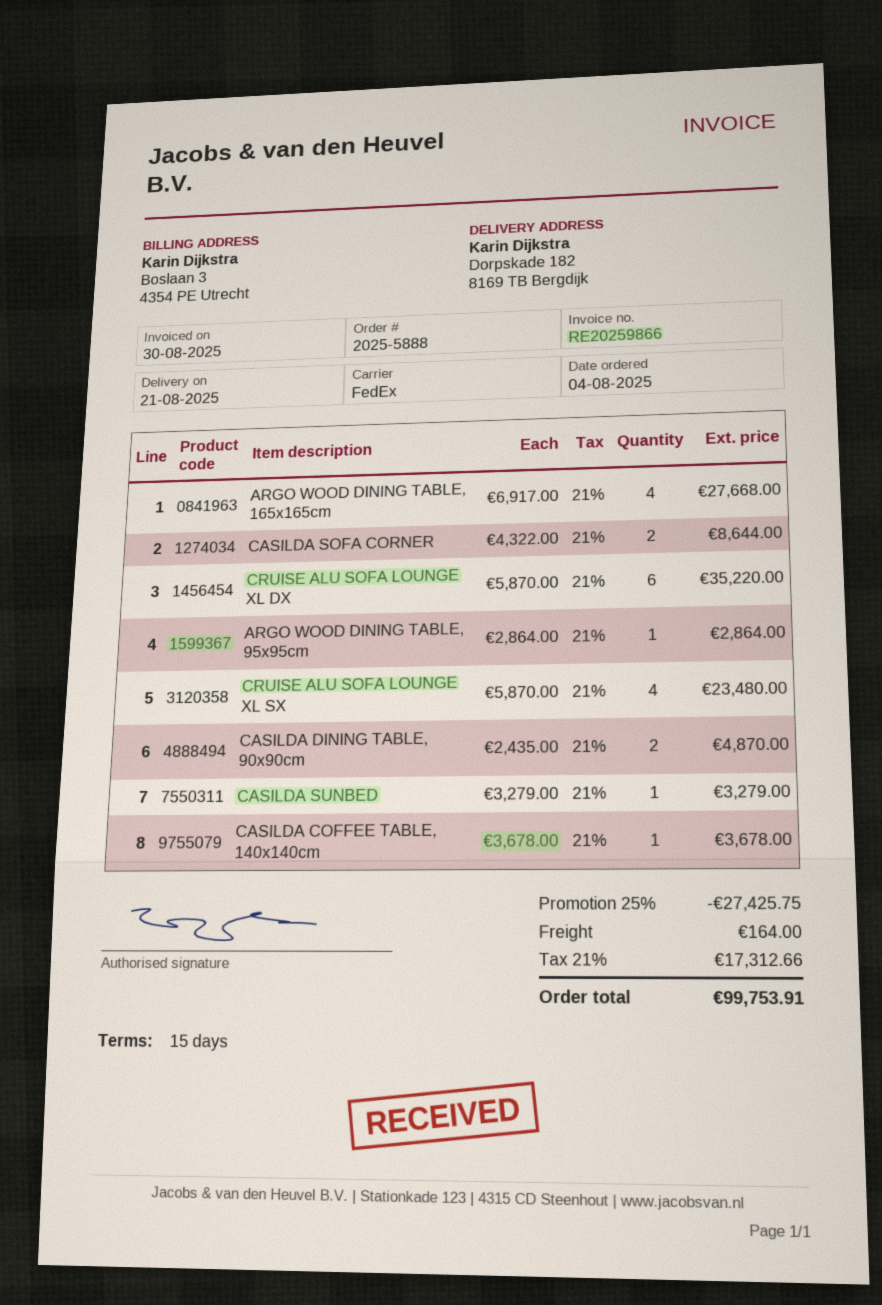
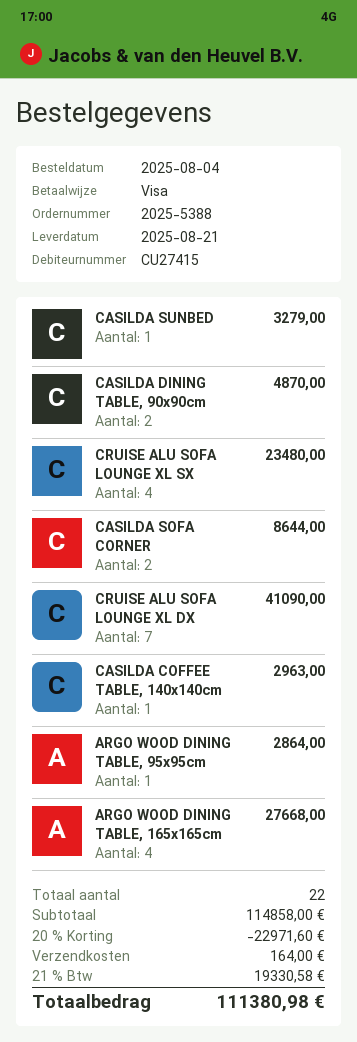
order number: 2025-5888 -> 2025-5388
CRUISE ALU SOFA LOUNGE XL DX: 6 for 35220.00 -> 7 for 41090.00
CASILDA COFFEE TABLE, 140x140cm: 1 for 3678.00 -> 1 for 2963.00
discount: 25% = 27425.75 -> 20% = 22971.60
tax: 21% = 17312.66 -> 21% = 19330.58
total: 99753.91 -> 111380.98

